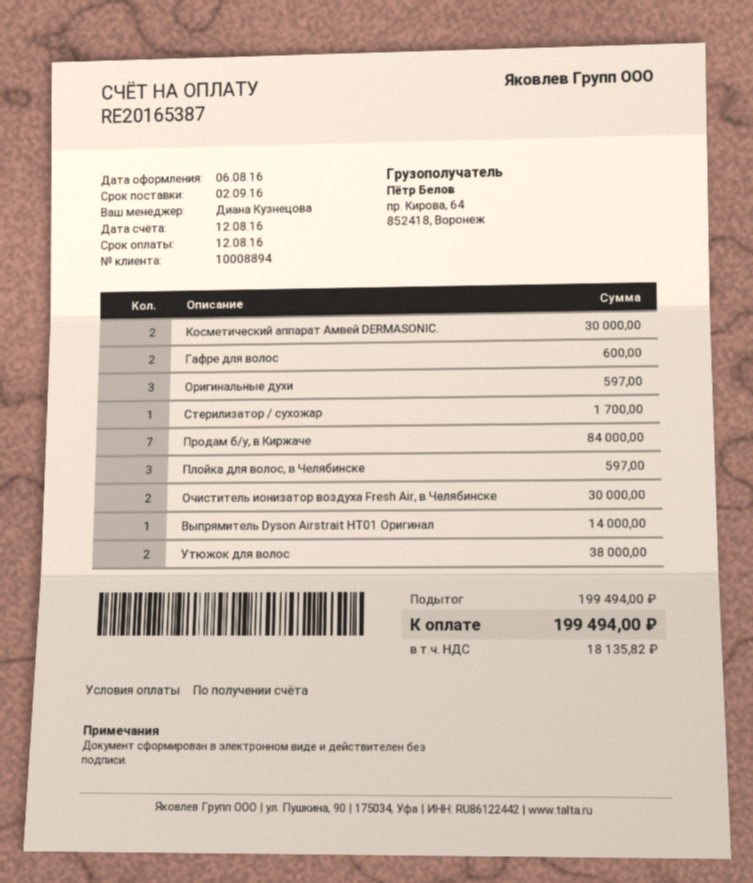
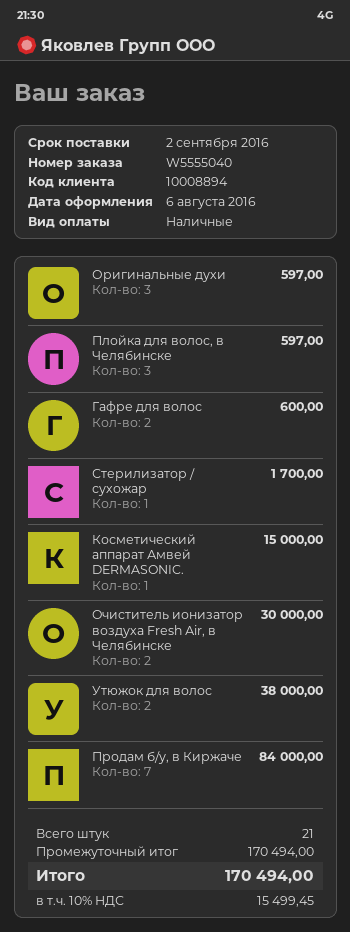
Косметический аппарат Амвей DERMASONIC.: 2 for 30000.00 -> 1 for 15000.00
Выпрямитель Dyson Airstrait HT01 Оригинал: 1 for 14000.00 -> none
subtotal: 199494.00 -> 170494.00
tax: 18135.82 -> 15499.45
total: 199494.00 -> 170494.00

